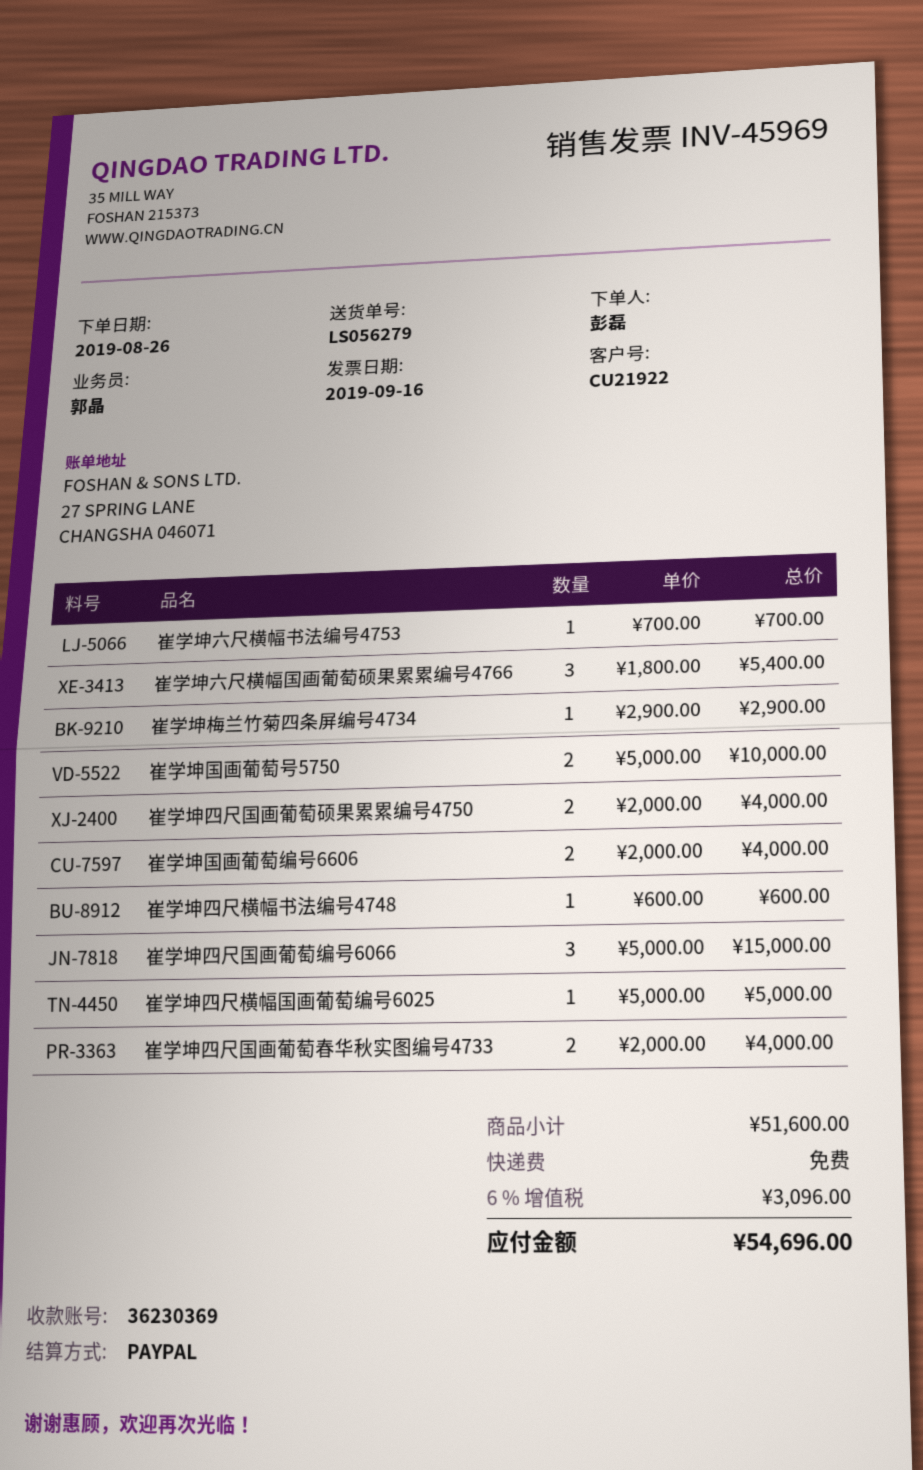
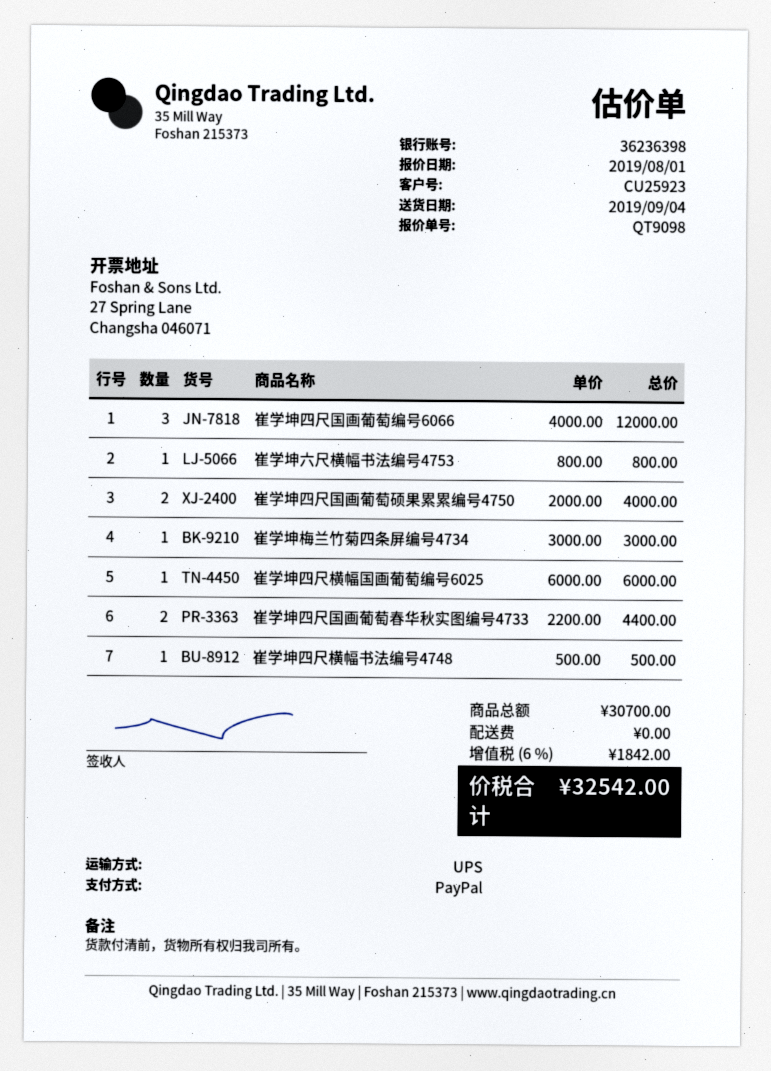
customer number: CU21922 -> CU25923
bank account: 36230369 -> 36236398
崔学坤六尺横幅书法编号4753: 1 x 700.00 = 700.00 -> 1 x 800.00 = 800.00
崔学坤六尺横幅国画葡萄硕果累累编号4766: 3 x 1800.00 = 5400.00 -> none
崔学坤梅兰竹菊四条屏编号4734: 1 x 2900.00 = 2900.00 -> 1 x 3000.00 = 3000.00
崔学坤国画葡萄号5750: 2 x 5000.00 = 10000.00 -> none
崔学坤国画葡萄编号6606: 2 x 2000.00 = 4000.00 -> none
崔学坤四尺横幅书法编号4748: 1 x 600.00 = 600.00 -> 1 x 500.00 = 500.00
崔学坤四尺国画葡萄编号6066: 3 x 5000.00 = 15000.00 -> 3 x 4000.00 = 12000.00
崔学坤四尺横幅国画葡萄编号6025: 1 x 5000.00 = 5000.00 -> 1 x 6000.00 = 6000.00
崔学坤四尺国画葡萄春华秋实图编号4733: 2 x 2000.00 = 4000.00 -> 2 x 2200.00 = 4400.00
subtotal: 51600.00 -> 30700.00
tax: 6% = 3096.00 -> 6% = 1842.00
total: 54696.00 -> 32542.00

